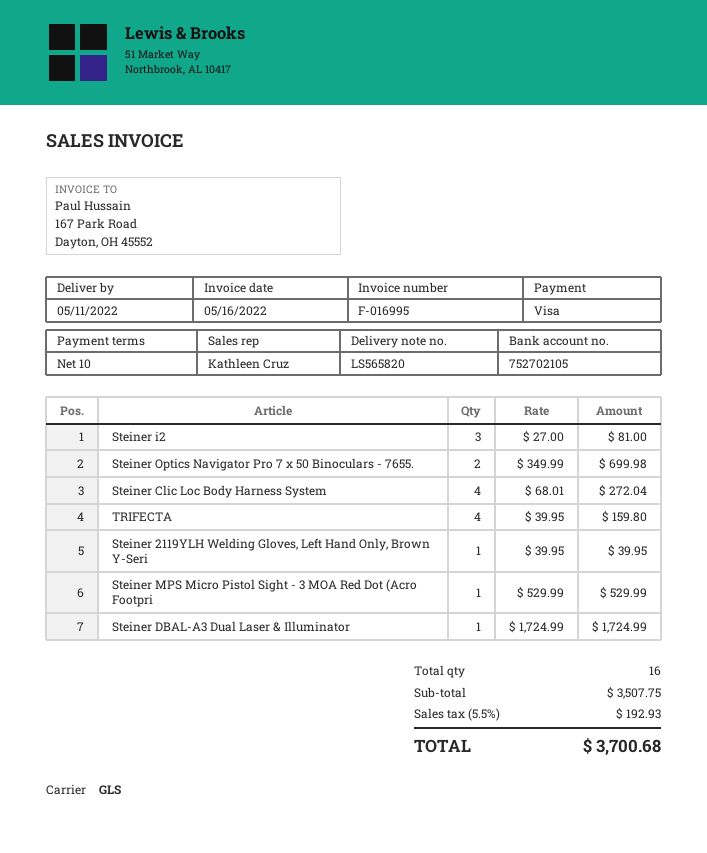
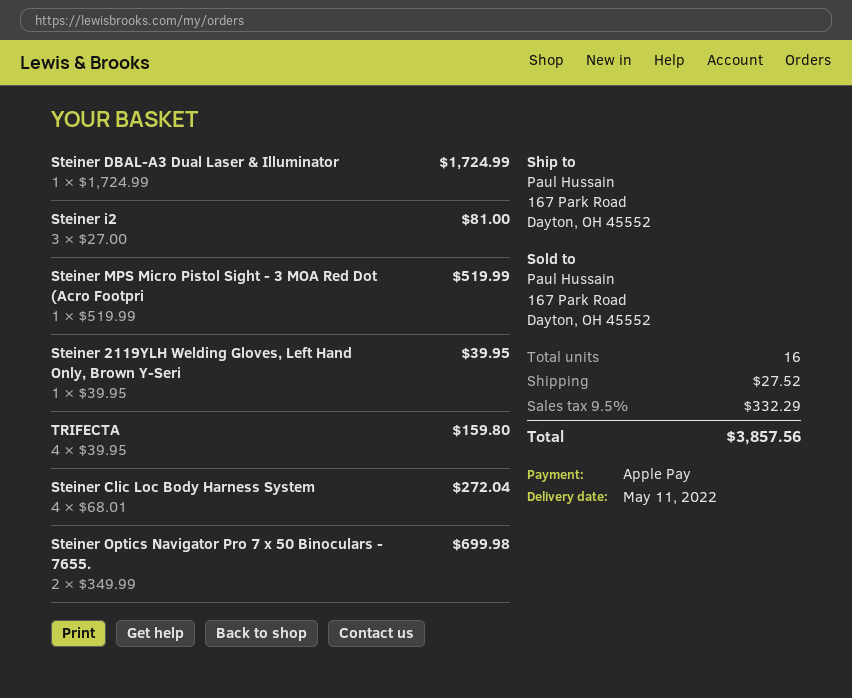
payment method: Visa -> Apple Pay
Steiner MPS Micro Pistol Sight - 3 MOA Red Dot (Acro Footpri: 1 x 529.99 = 529.99 -> 1 x 519.99 = 519.99
shipping: none -> 27.52
tax: 5.5% = 192.93 -> 9.5% = 332.29
total: 3700.68 -> 3857.56

